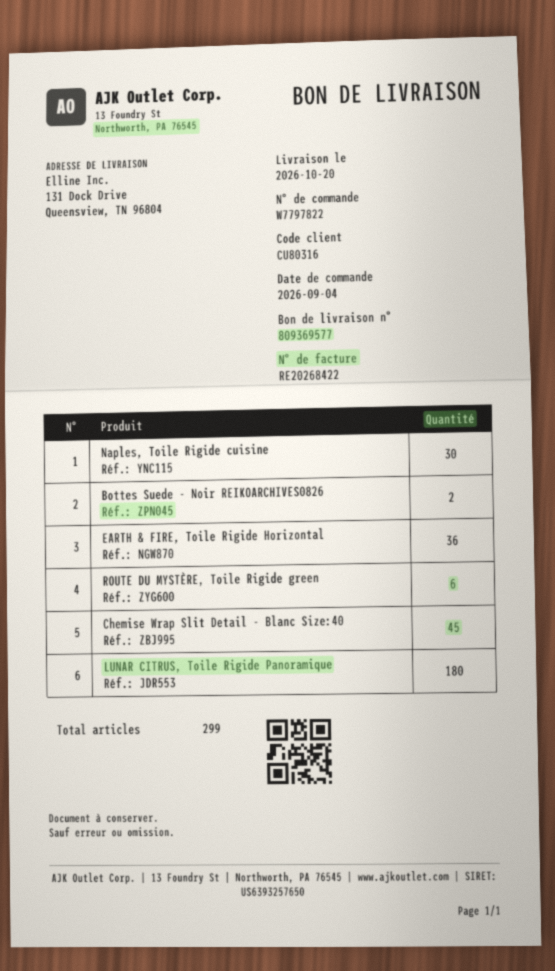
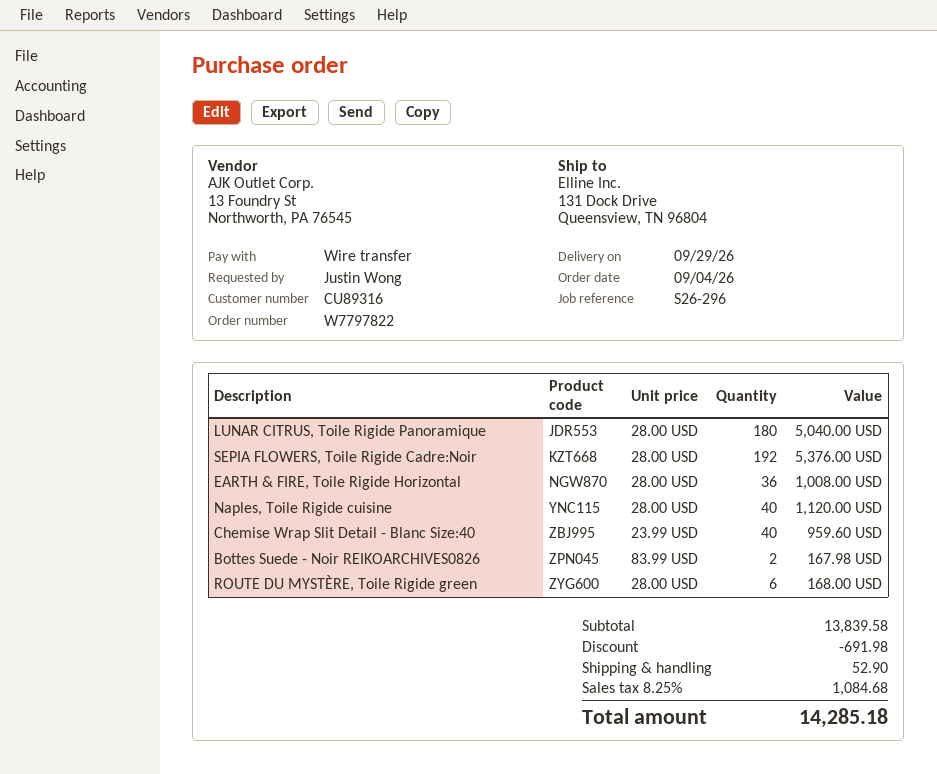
delivery date: 2026-10-20 -> 2026-09-29
customer number: CU80316 -> CU89316
Naples, Toile Rigide cuisine: 30 -> 40
Chemise Wrap Slit Detail - Blanc Size:40: 45 -> 40
SEPIA FLOWERS, Toile Rigide Cadre:Noir: none -> 192

